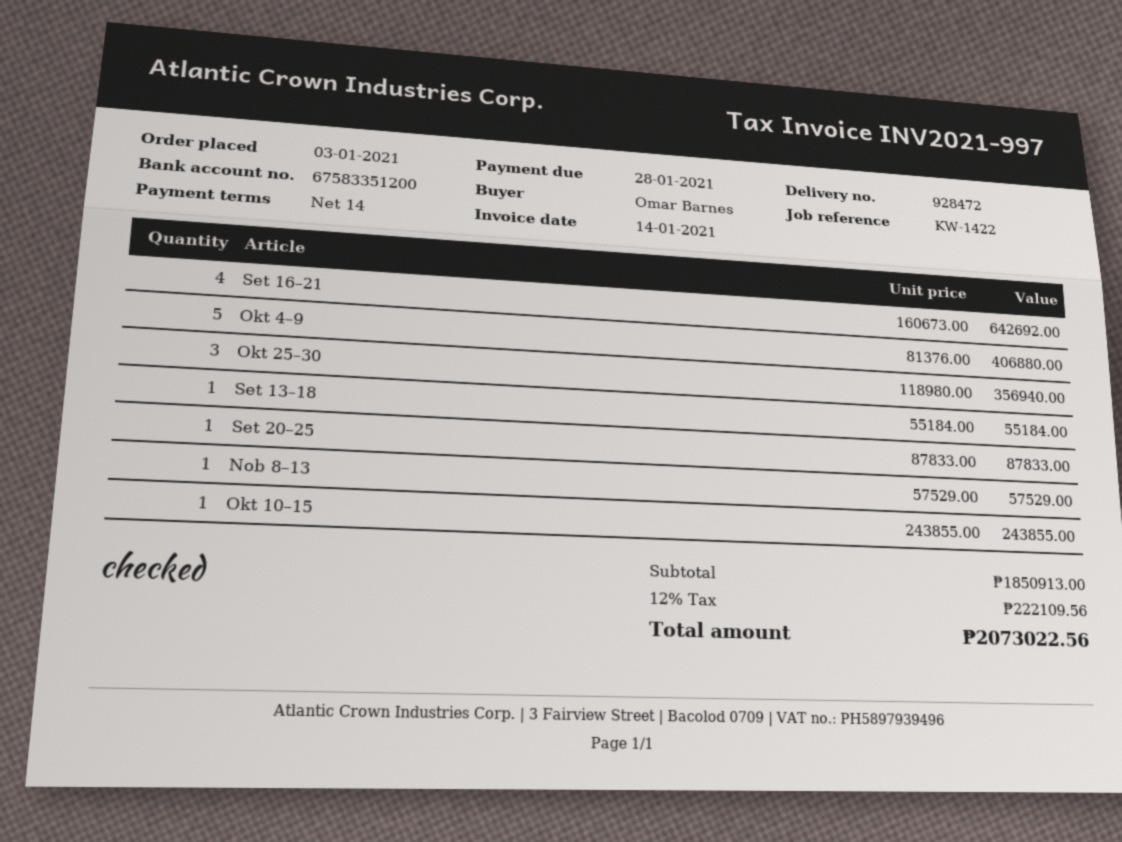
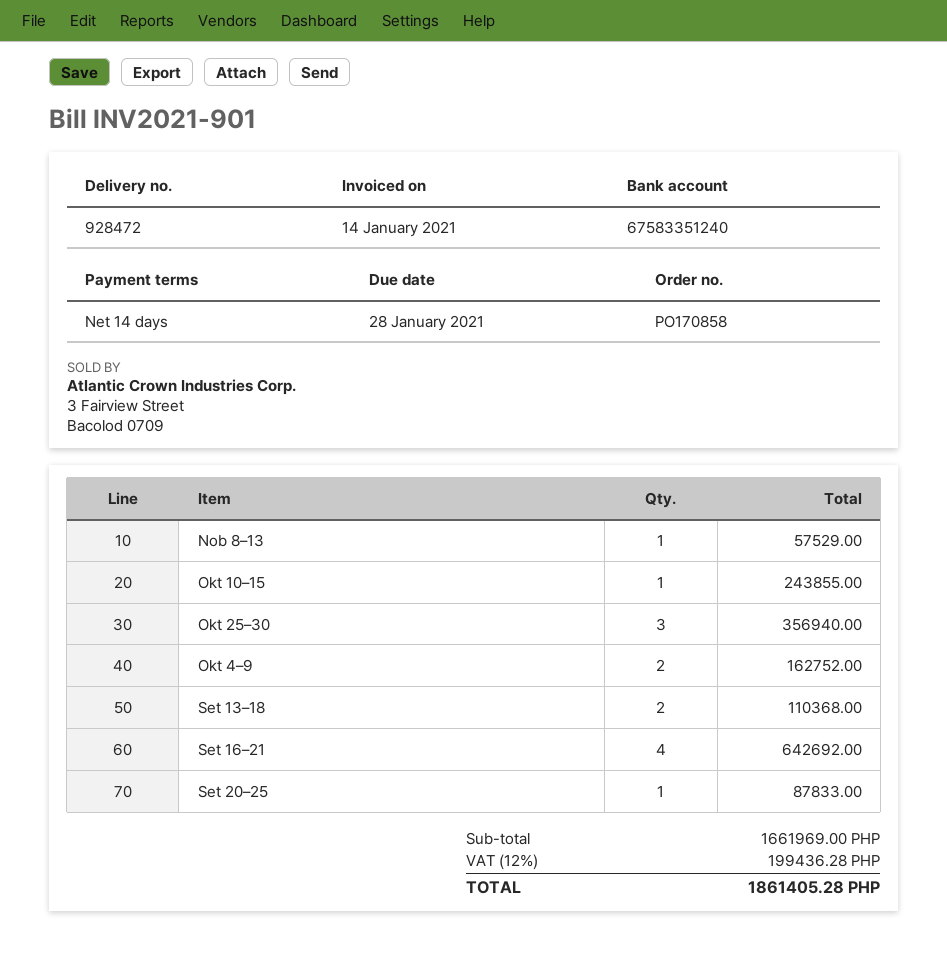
invoice number: INV2021-997 -> INV2021-901
bank account: 67583351200 -> 67583351240
Okt 4–9: 5 for 406880.00 -> 2 for 162752.00
Set 13–18: 1 for 55184.00 -> 2 for 110368.00
subtotal: 1850913.00 -> 1661969.00
tax: 12% = 222109.56 -> 12% = 199436.28
total: 2073022.56 -> 1861405.28

